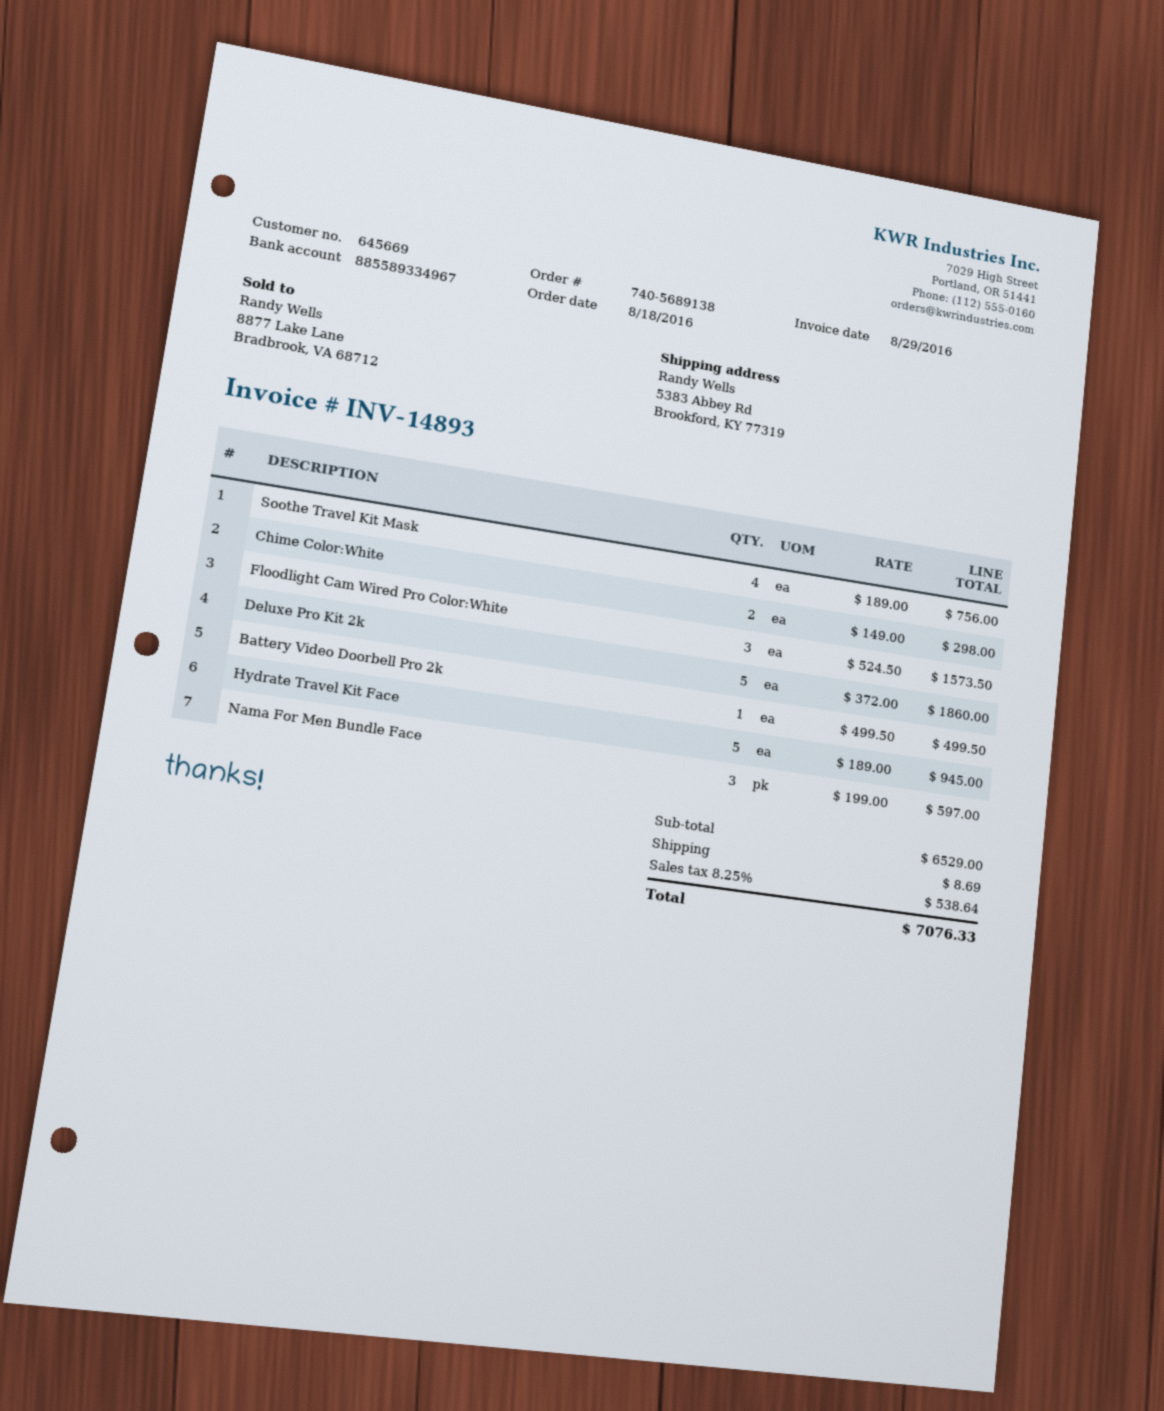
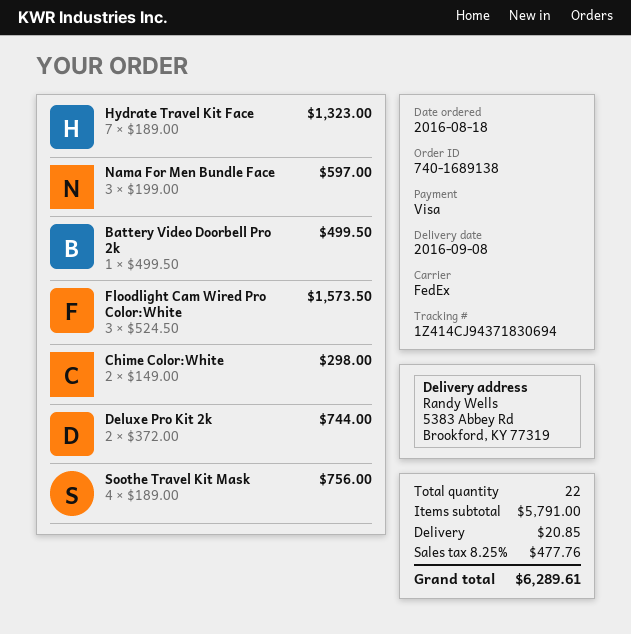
order number: 740-5689138 -> 740-1689138
Deluxe Pro Kit 2k: 5 x 372.00 = 1860.00 -> 2 x 372.00 = 744.00
Hydrate Travel Kit Face: 5 x 189.00 = 945.00 -> 7 x 189.00 = 1323.00
subtotal: 6529.00 -> 5791.00
shipping: 8.69 -> 20.85
tax: 8.25% = 538.64 -> 8.25% = 477.76
total: 7076.33 -> 6289.61

